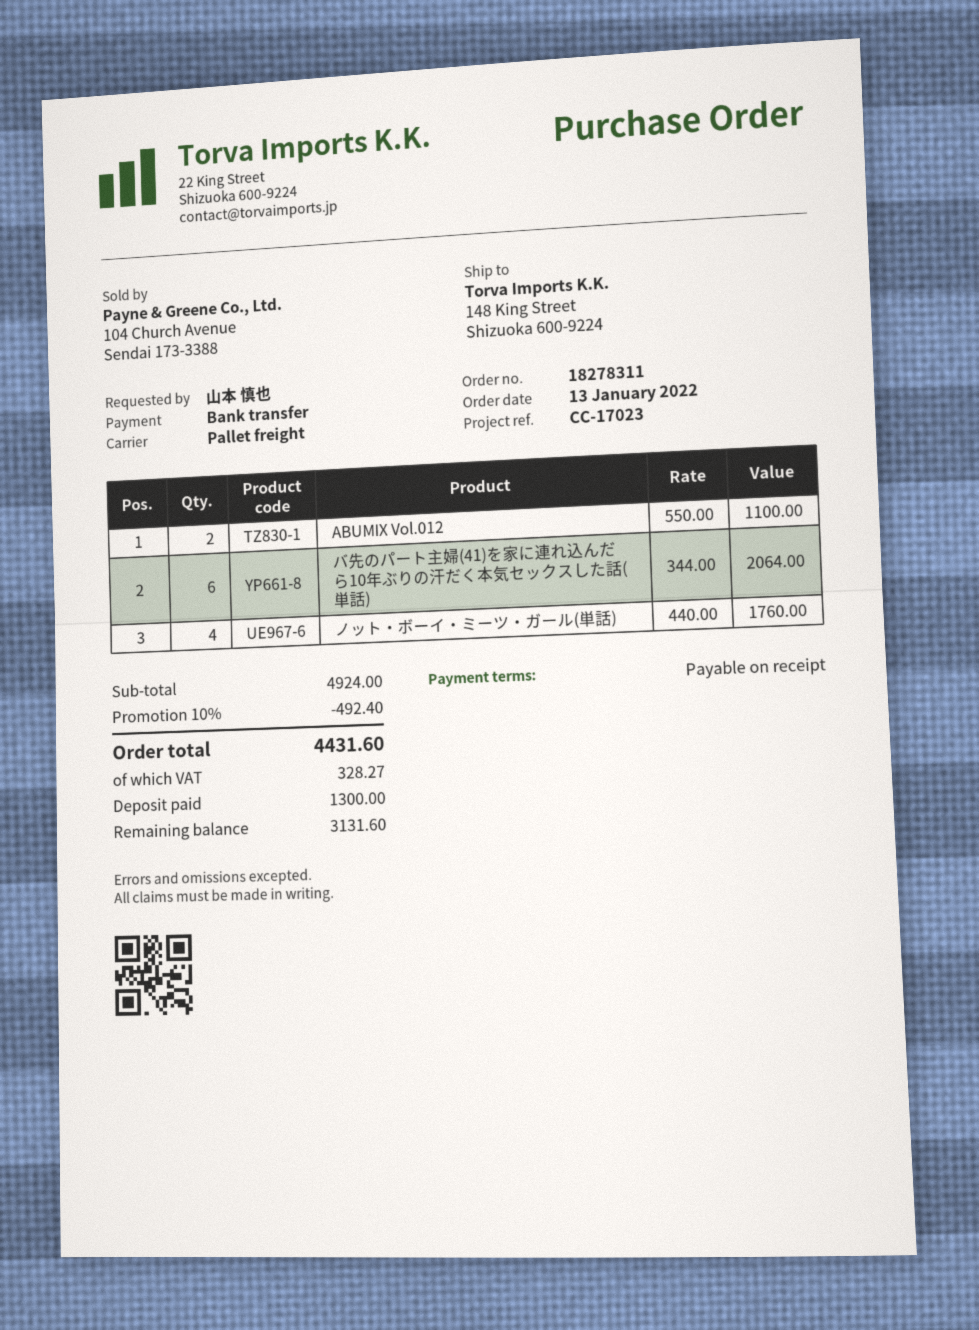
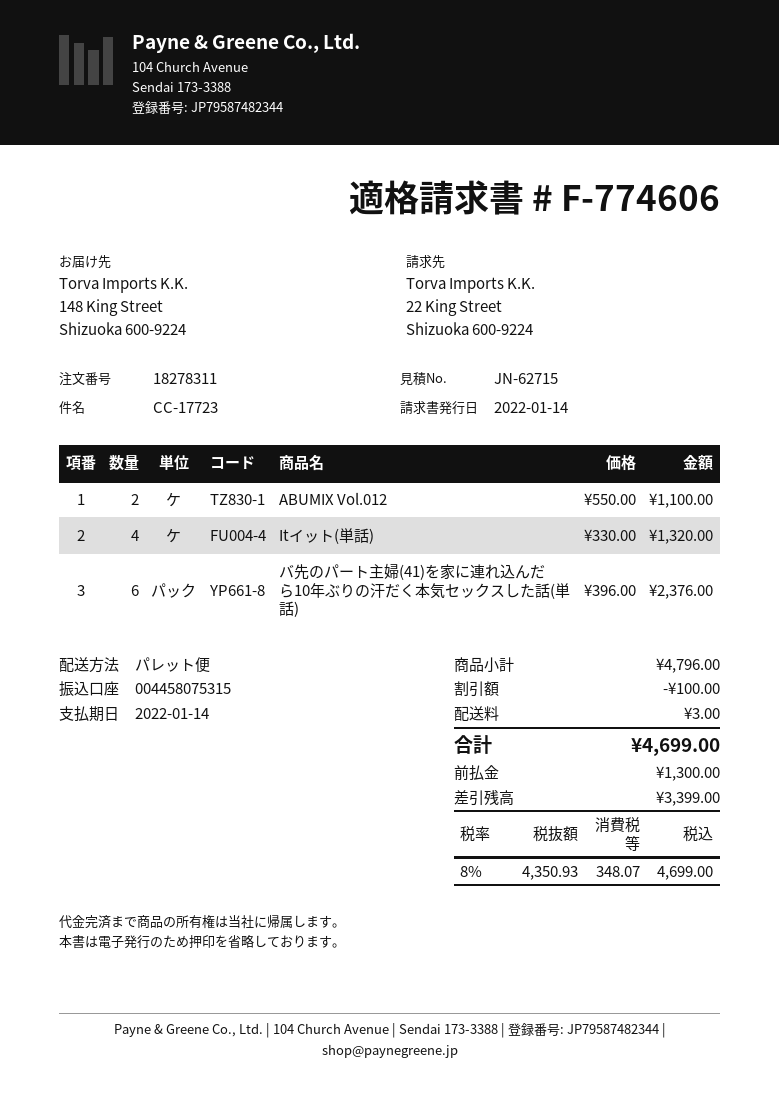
reference: CC-17023 -> CC-17723
バ先のパート主婦(41)を家に連れ込んだら10年ぶりの汗だく本気セックスした話(単話): 6 x 344.00 = 2064.00 -> 6 x 396.00 = 2376.00
ノット・ボーイ・ミーツ・ガール(単話): 4 x 440.00 = 1760.00 -> none
Itイット(単話): none -> 4 x 330.00 = 1320.00
subtotal: 4924.00 -> 4796.00
discount: 492.40 -> 100.00
shipping: none -> 3.00
tax: 328.27 -> 348.07
total: 4431.60 -> 4699.00
balance: 3131.60 -> 3399.00

